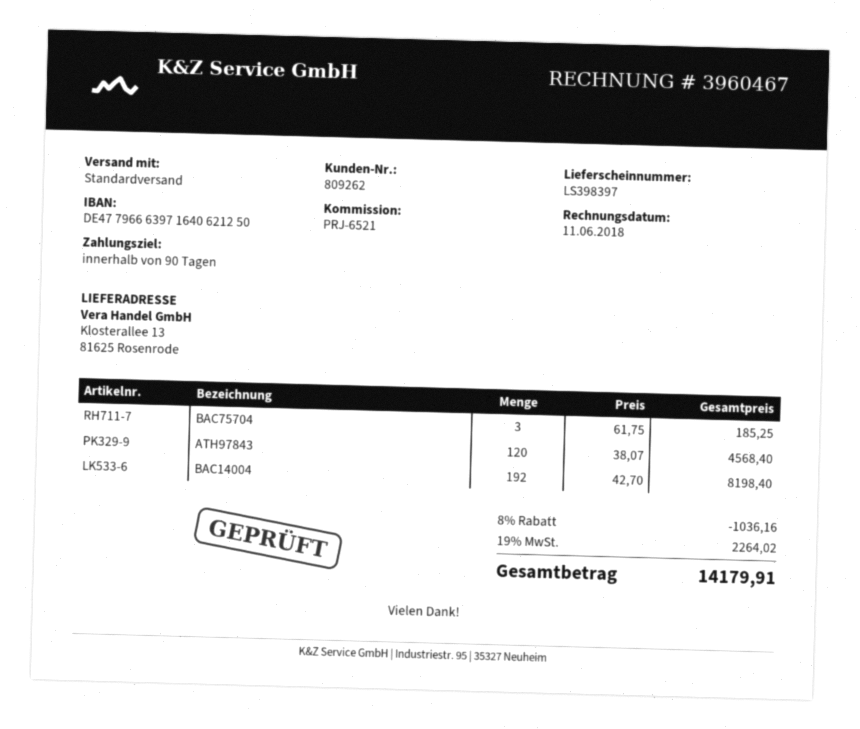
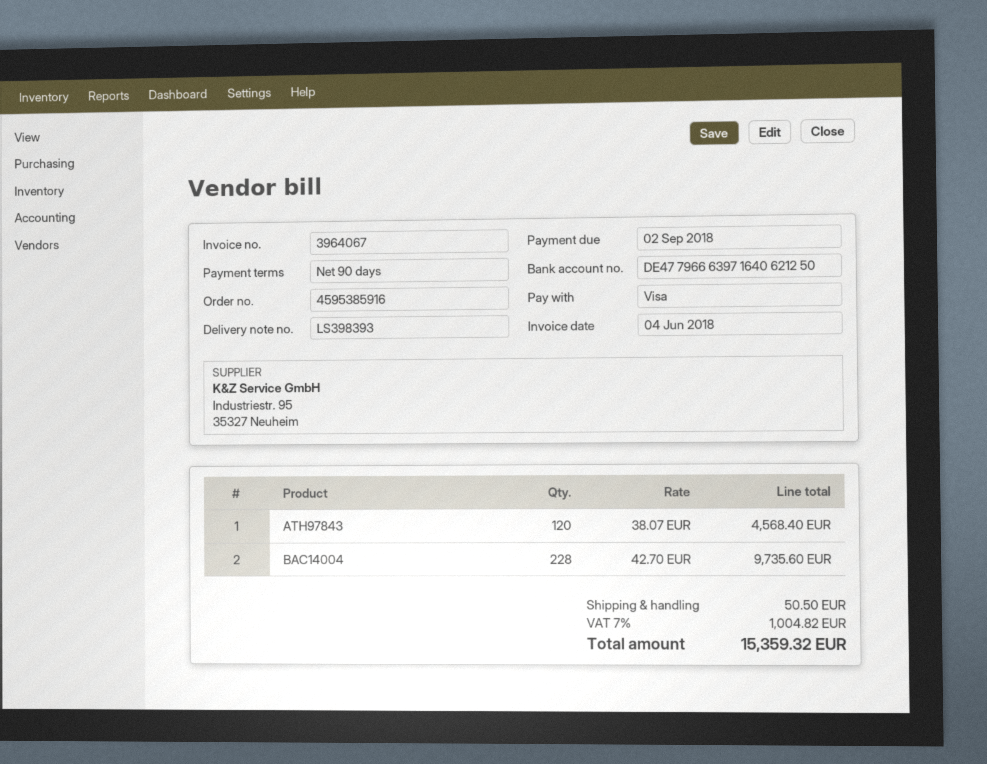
delivery note number: LS398397 -> LS398393
invoice number: 3960467 -> 3964067
invoice date: 2018-06-11 -> 2018-06-04
BAC75704: 3 x 61.75 = 185.25 -> none
BAC14004: 192 x 42.70 = 8198.40 -> 228 x 42.70 = 9735.60
discount: 8% = 1036.16 -> none
shipping: none -> 50.50
tax: 19% = 2264.02 -> 7% = 1004.82
total: 14179.91 -> 15359.32

